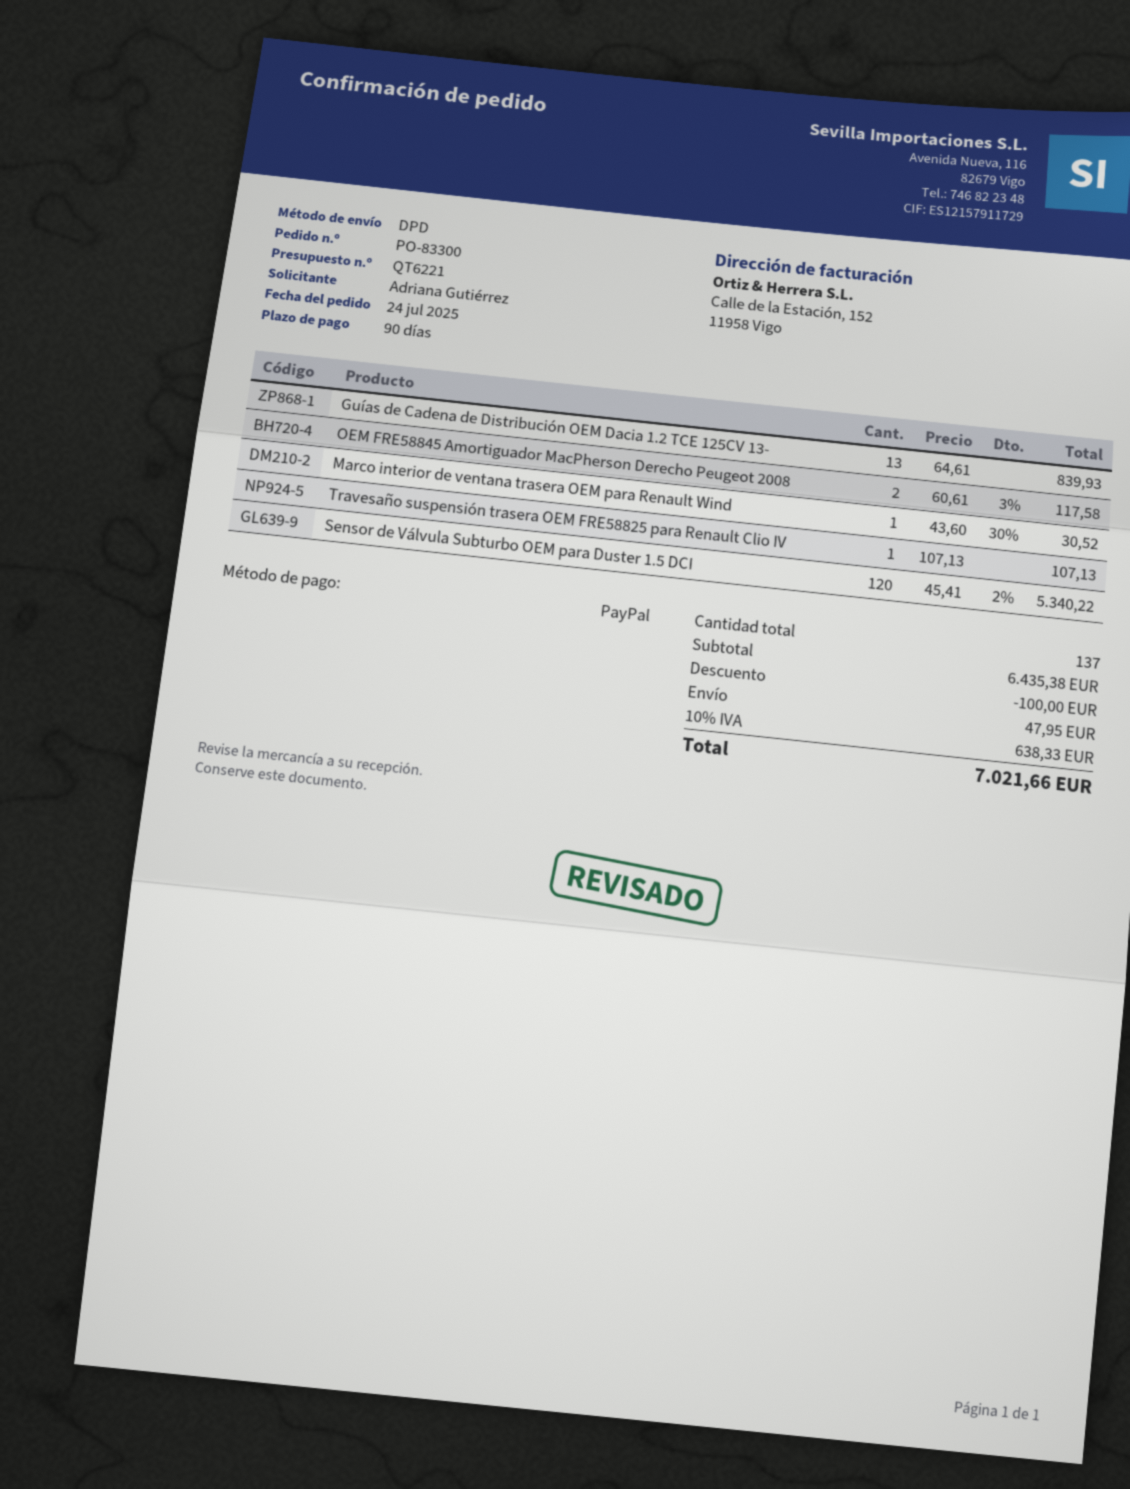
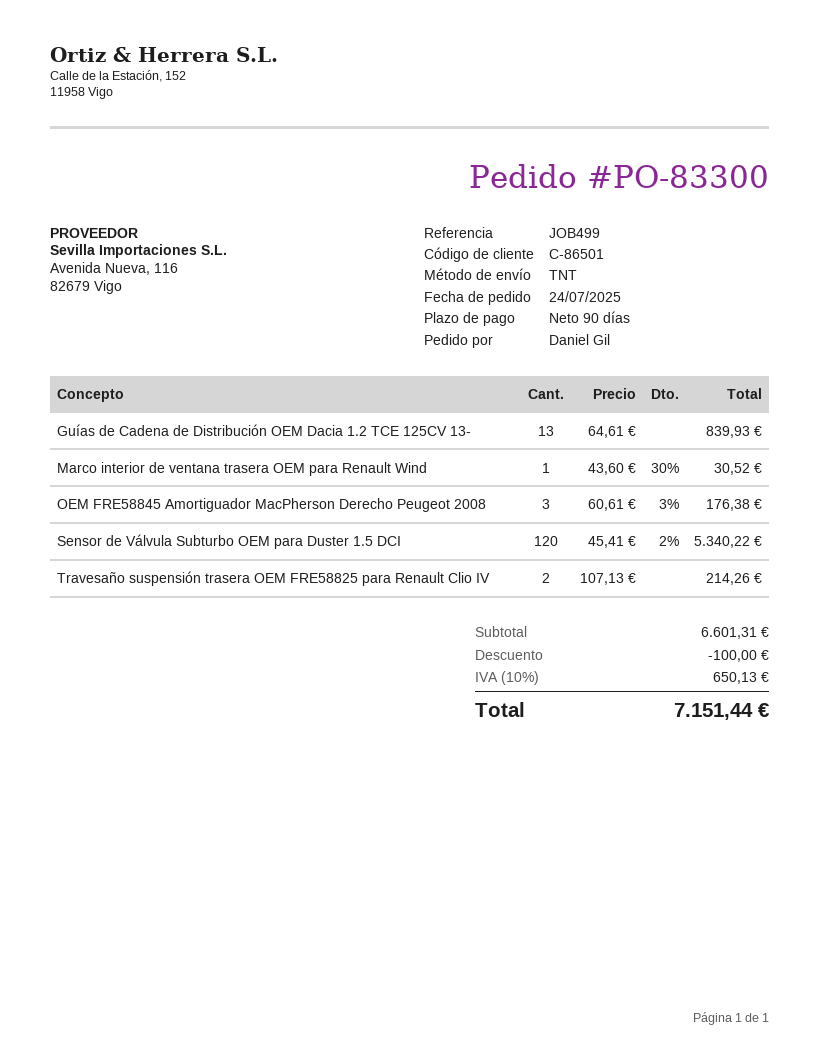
ordered by: Adriana Gutiérrez -> Daniel Gil
shipping method: DPD -> TNT
OEM FRE58845 Amortiguador MacPherson Derecho Peugeot 2008: 2 x 60.61 - 3% = 117.58 -> 3 x 60.61 - 3% = 176.38
Travesaño suspensión trasera OEM FRE58825 para Renault Clio IV: 1 x 107.13 = 107.13 -> 2 x 107.13 = 214.26
subtotal: 6435.38 -> 6601.31
shipping: 47.95 -> none
tax: 10% = 638.33 -> 10% = 650.13
total: 7021.66 -> 7151.44

